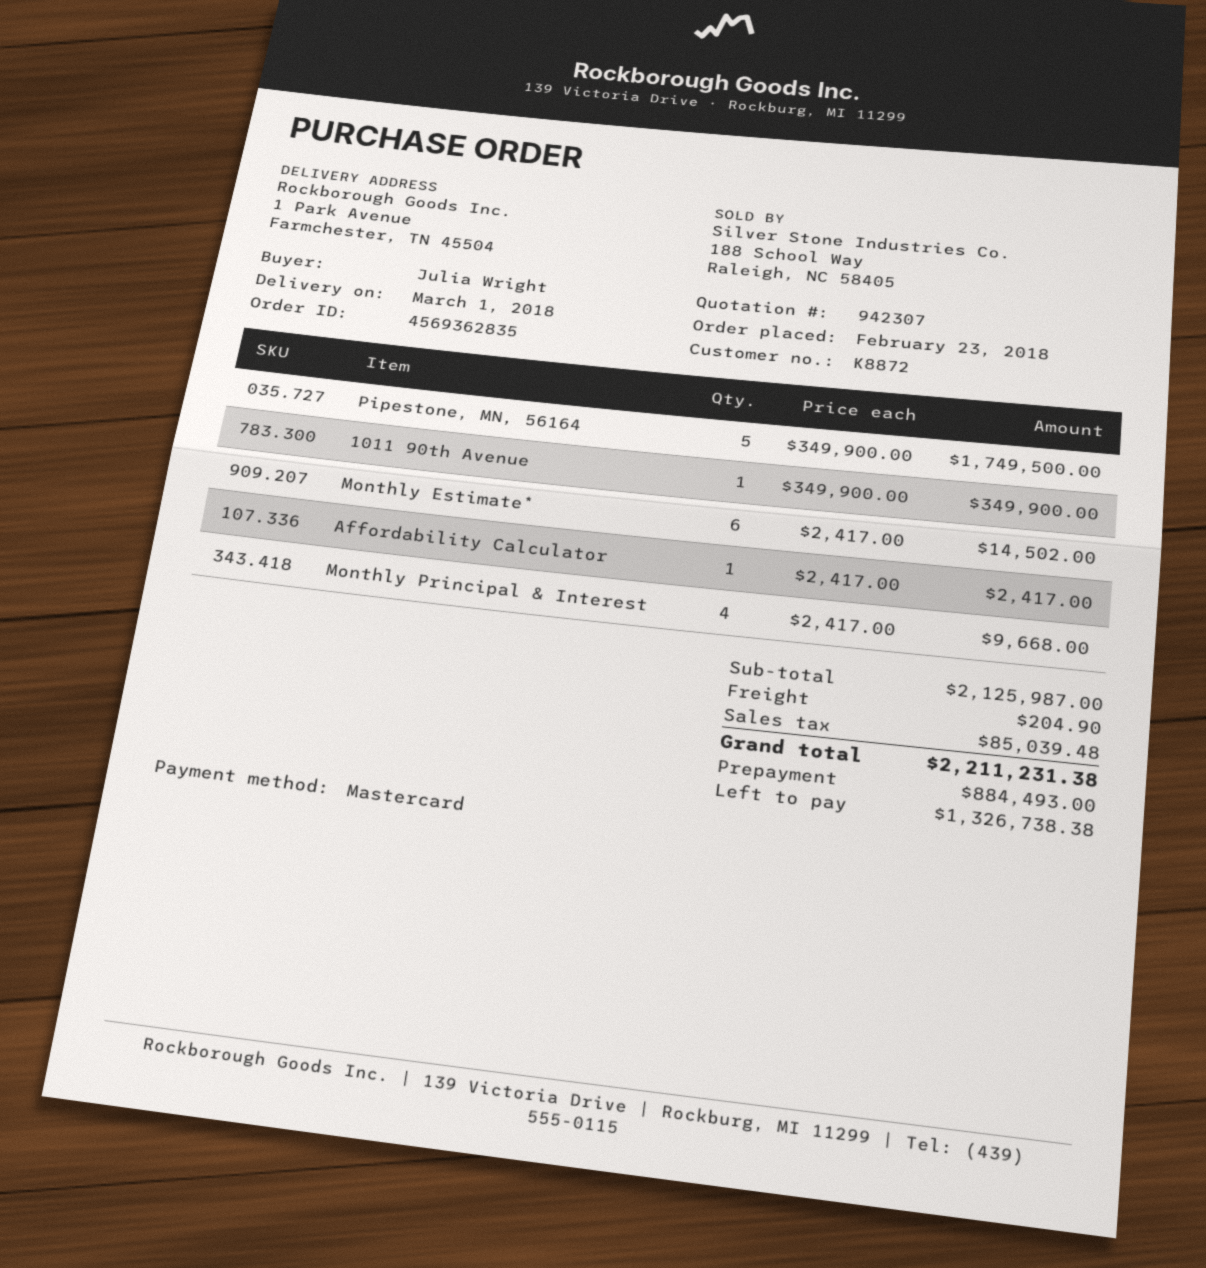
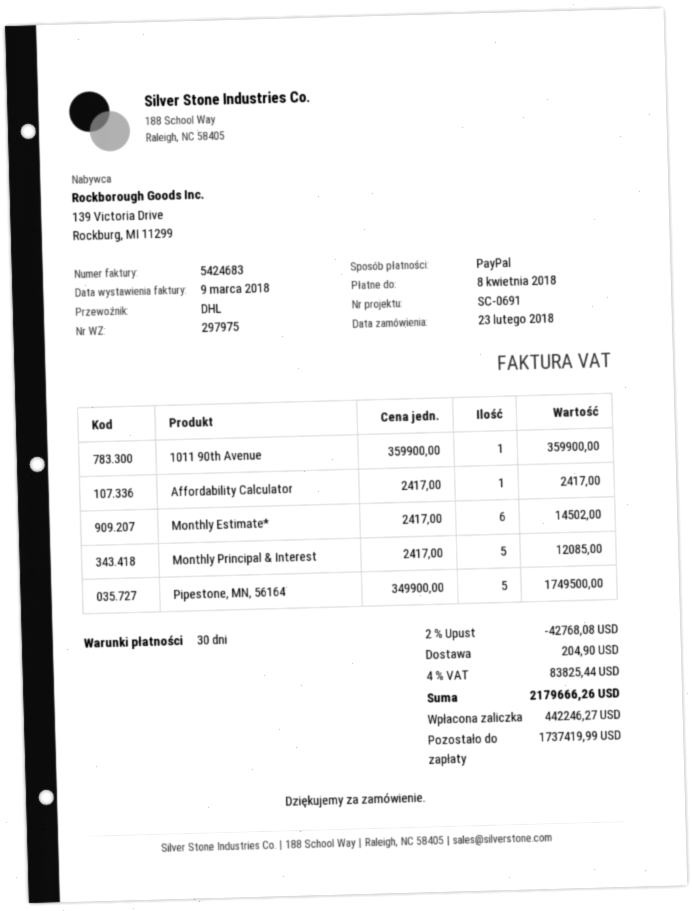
payment method: Mastercard -> PayPal
1011 90th Avenue: 1 x 349900.00 = 349900.00 -> 1 x 359900.00 = 359900.00
Monthly Principal & Interest: 4 x 2417.00 = 9668.00 -> 5 x 2417.00 = 12085.00
discount: none -> 2% = 42768.08
tax: 85039.48 -> 83825.44
total: 2211231.38 -> 2179666.26
deposit: 884493.00 -> 442246.27
balance: 1326738.38 -> 1737419.99

